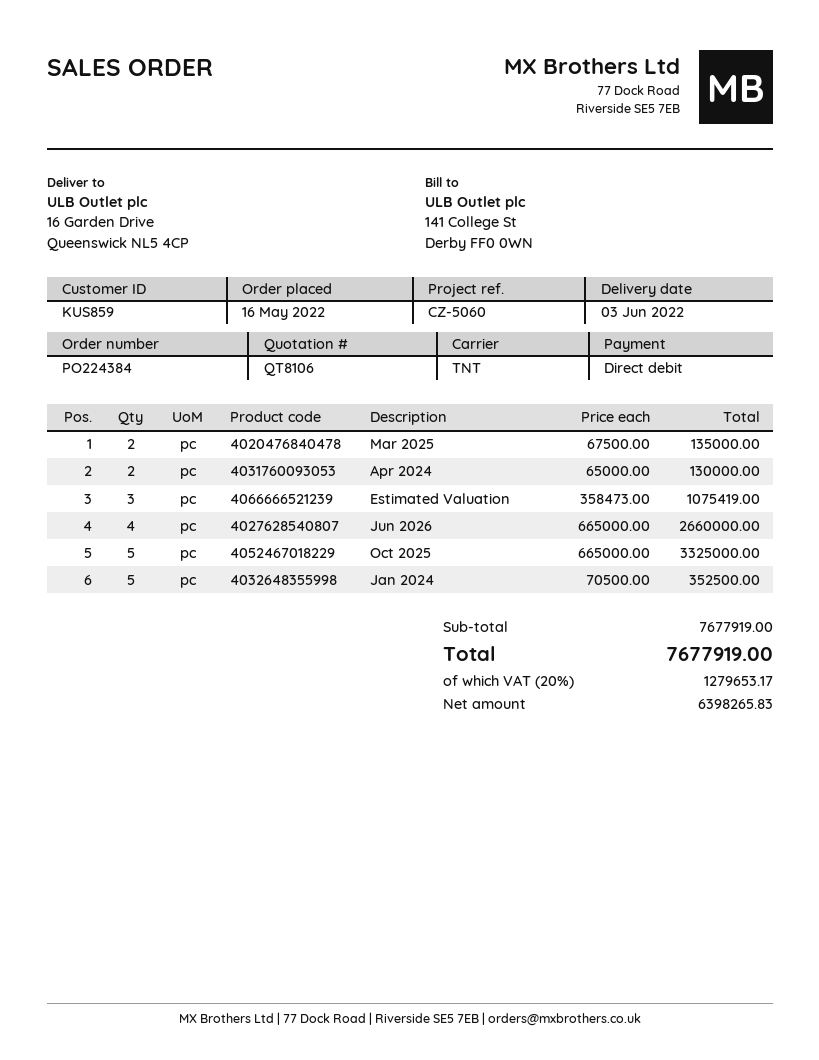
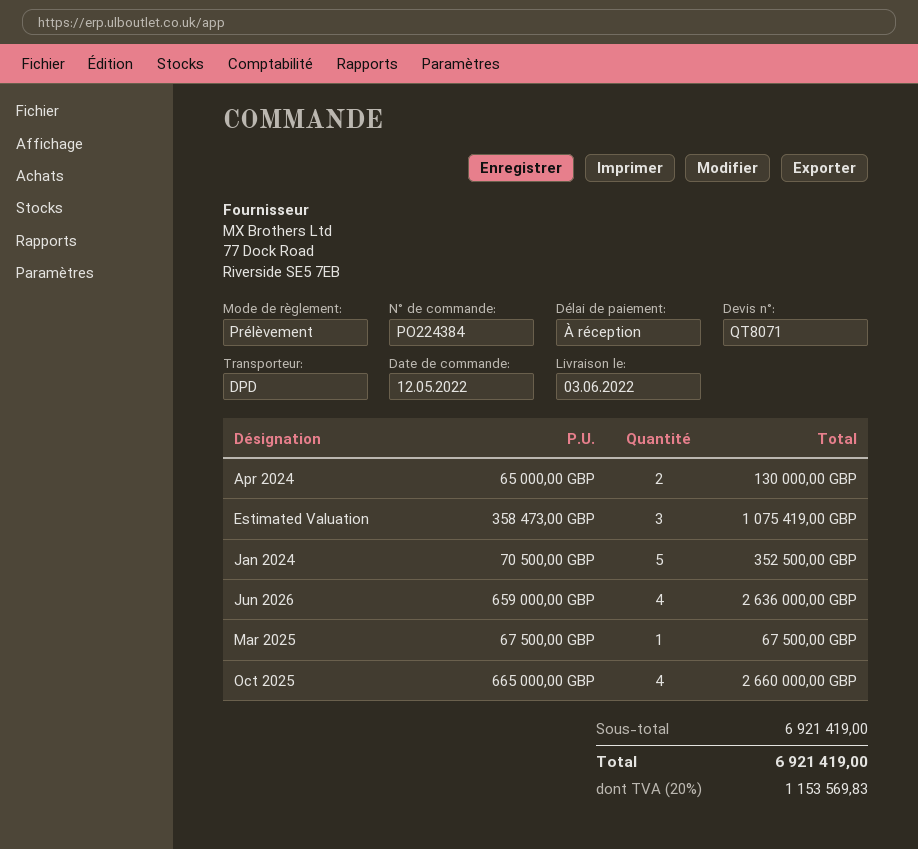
quote number: QT8106 -> QT8071
order date: 2022-05-16 -> 2022-05-12
shipping method: TNT -> DPD
Mar 2025: 2 x 67500.00 = 135000.00 -> 1 x 67500.00 = 67500.00
Jun 2026: 4 x 665000.00 = 2660000.00 -> 4 x 659000.00 = 2636000.00
Oct 2025: 5 x 665000.00 = 3325000.00 -> 4 x 665000.00 = 2660000.00
subtotal: 7677919.00 -> 6921419.00
tax: 20% = 1279653.17 -> 20% = 1153569.83
total: 7677919.00 -> 6921419.00

